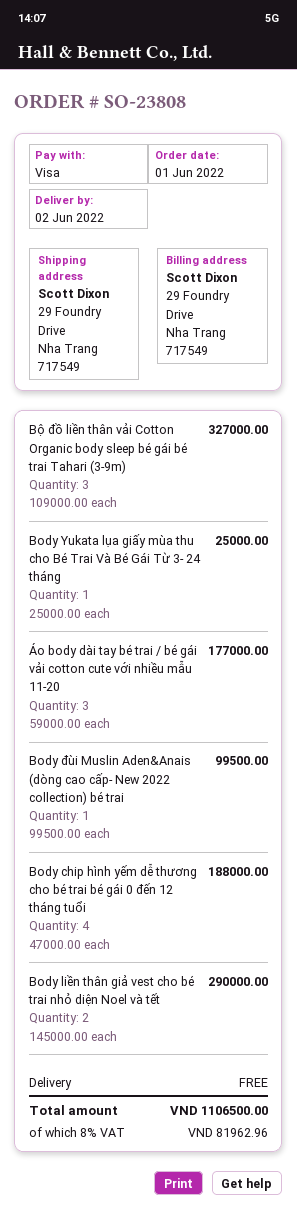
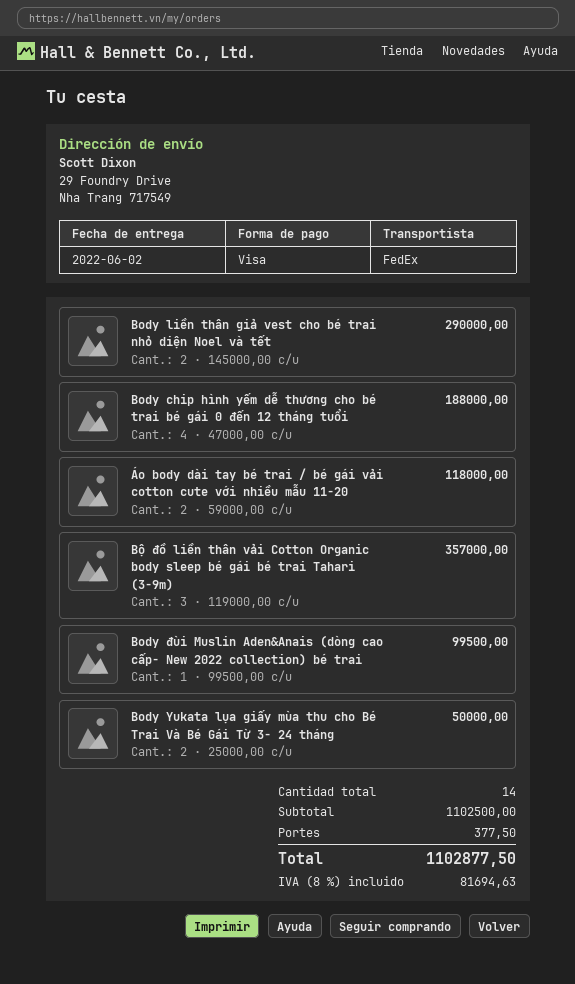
Bộ đồ liền thân vải Cotton Organic body sleep bé gái bé trai Tahari (3-9m): 3 x 109000.00 = 327000.00 -> 3 x 119000.00 = 357000.00
Body Yukata lụa giấy mùa thu cho Bé Trai Và Bé Gái Từ 3- 24 tháng: 1 x 25000.00 = 25000.00 -> 2 x 25000.00 = 50000.00
Áo body dài tay bé trai / bé gái vải cotton cute với nhiều mẫu 11-20: 3 x 59000.00 = 177000.00 -> 2 x 59000.00 = 118000.00
shipping: 0.00 -> 377.50
tax: 8% = 81962.96 -> 8% = 81694.63
total: 1106500.00 -> 1102877.50

